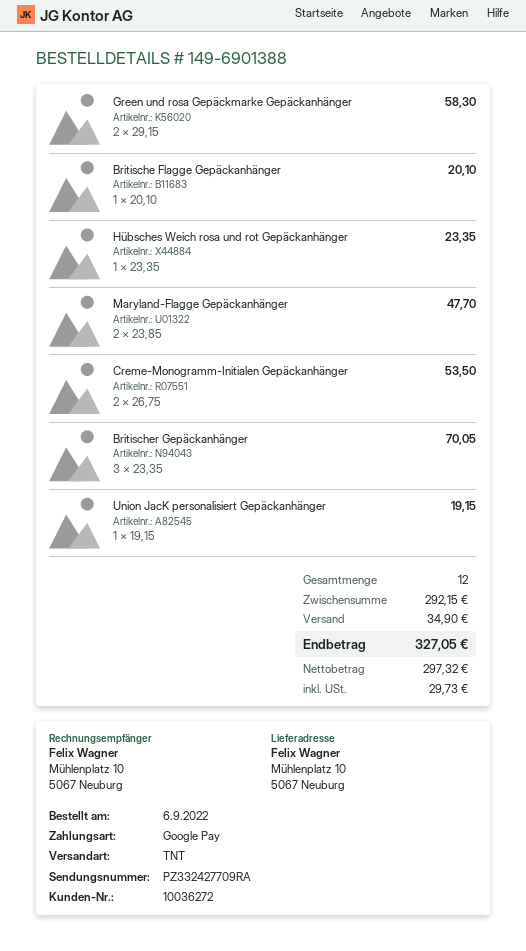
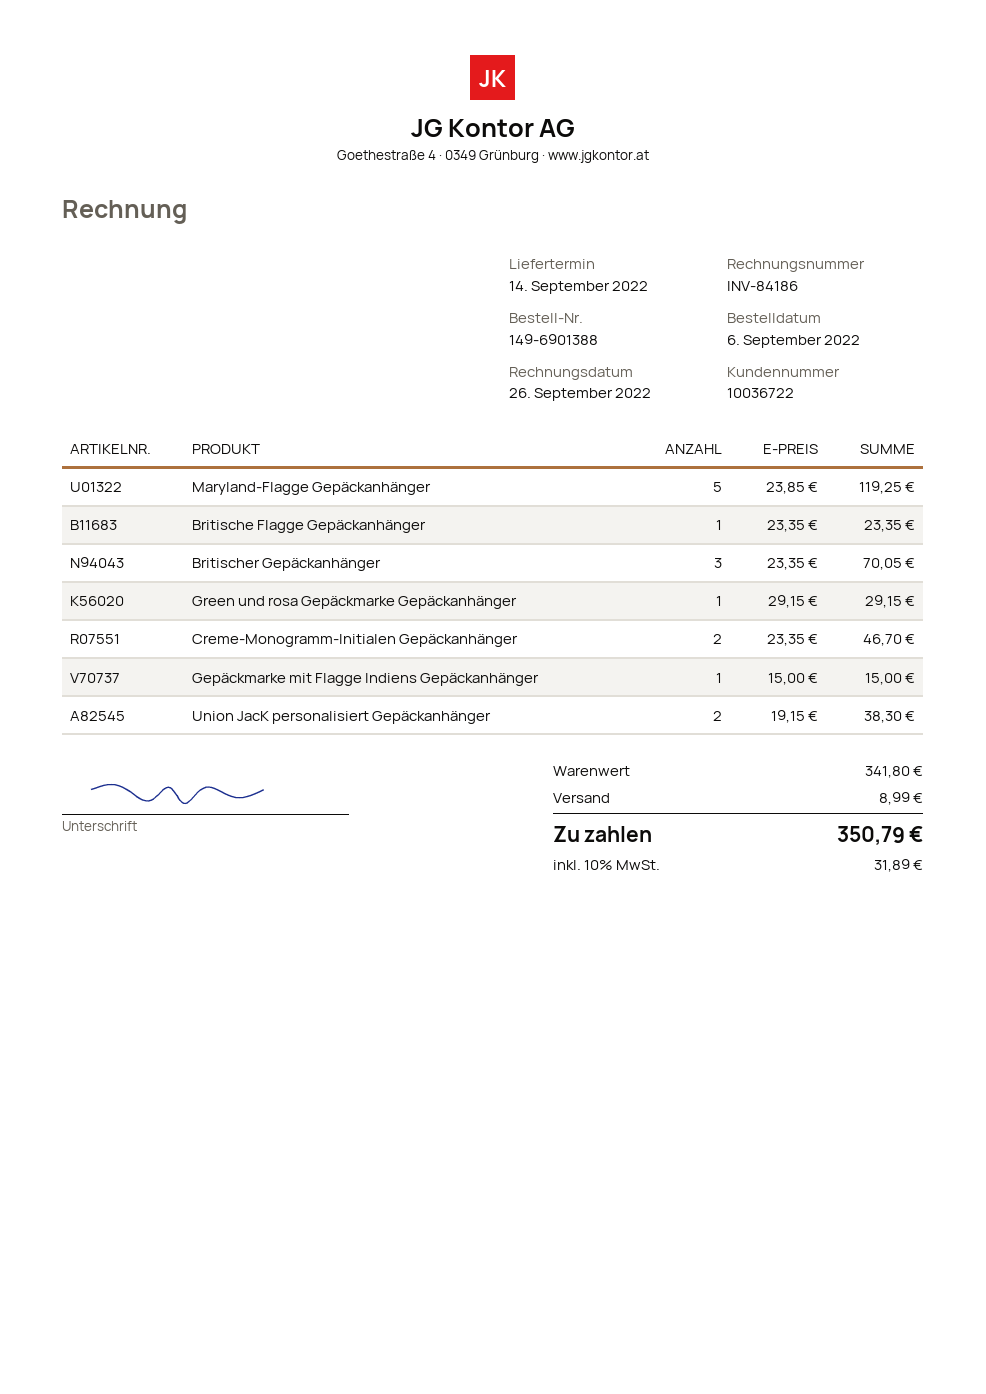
customer number: 10036272 -> 10036722
Green und rosa Gepäckmarke Gepäckanhänger: 2 x 29.15 = 58.30 -> 1 x 29.15 = 29.15
Britische Flagge Gepäckanhänger: 1 x 20.10 = 20.10 -> 1 x 23.35 = 23.35
Hübsches Weich rosa und rot Gepäckanhänger: 1 x 23.35 = 23.35 -> none
Maryland-Flagge Gepäckanhänger: 2 x 23.85 = 47.70 -> 5 x 23.85 = 119.25
Creme-Monogramm-Initialen Gepäckanhänger: 2 x 26.75 = 53.50 -> 2 x 23.35 = 46.70
Union JacK personalisiert Gepäckanhänger: 1 x 19.15 = 19.15 -> 2 x 19.15 = 38.30
Gepäckmarke mit Flagge Indiens Gepäckanhänger: none -> 1 x 15.00 = 15.00
subtotal: 292.15 -> 341.80
shipping: 34.90 -> 8.99
tax: 29.73 -> 31.89
total: 327.05 -> 350.79

